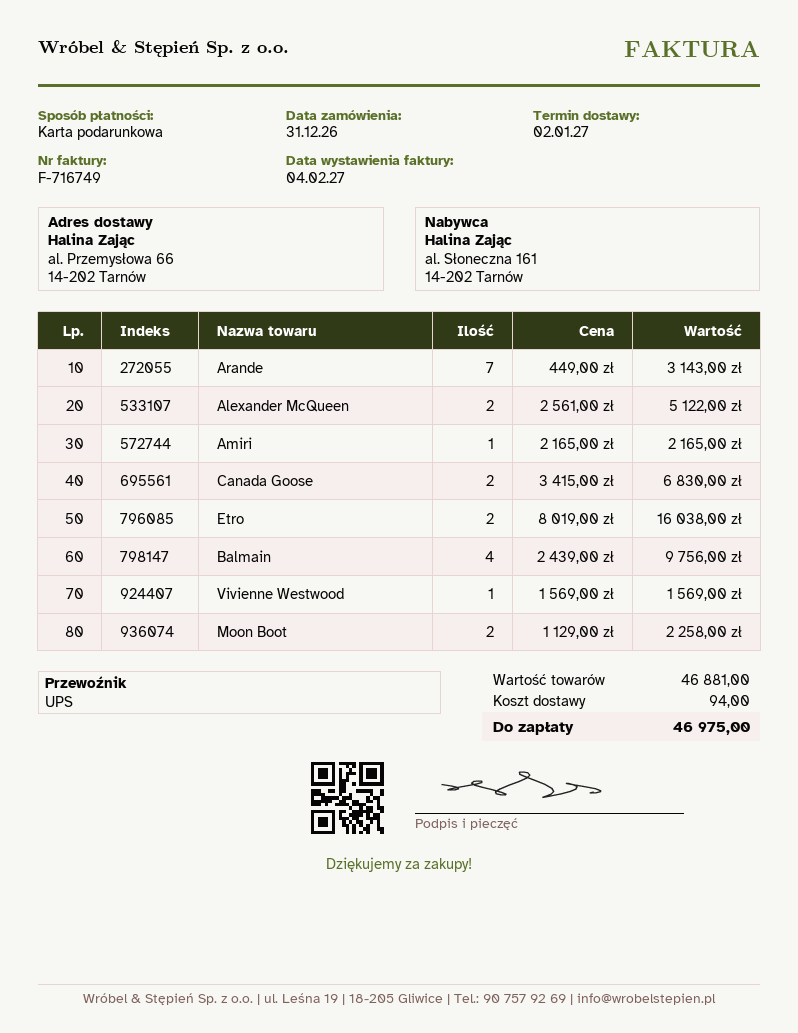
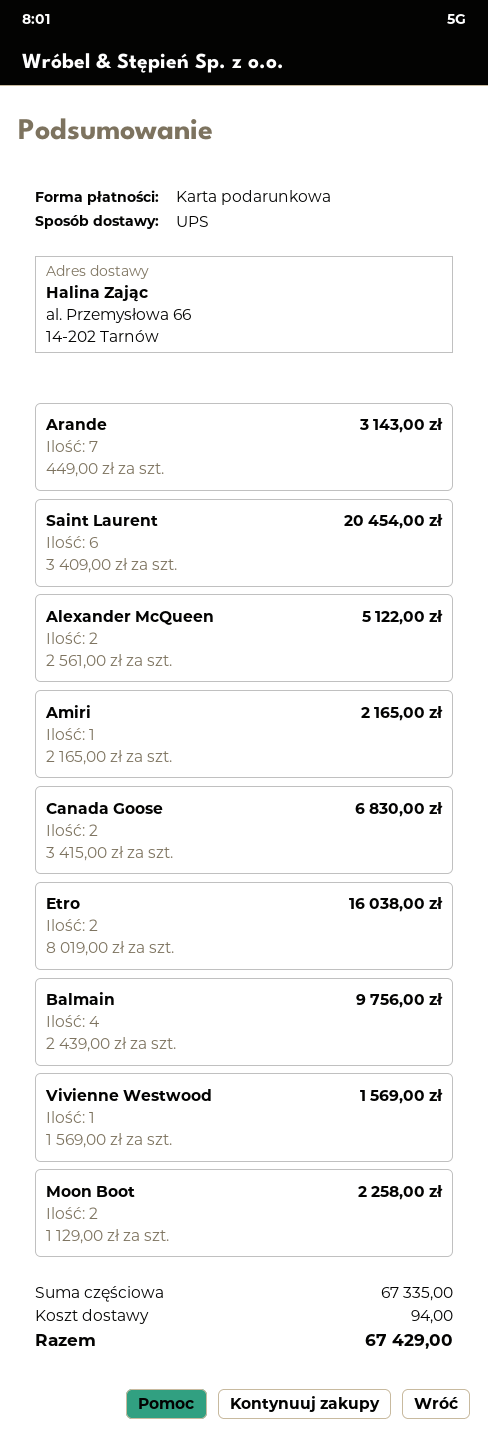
Saint Laurent: none -> 6 x 3409.00 = 20454.00
subtotal: 46881.00 -> 67335.00
total: 46975.00 -> 67429.00

